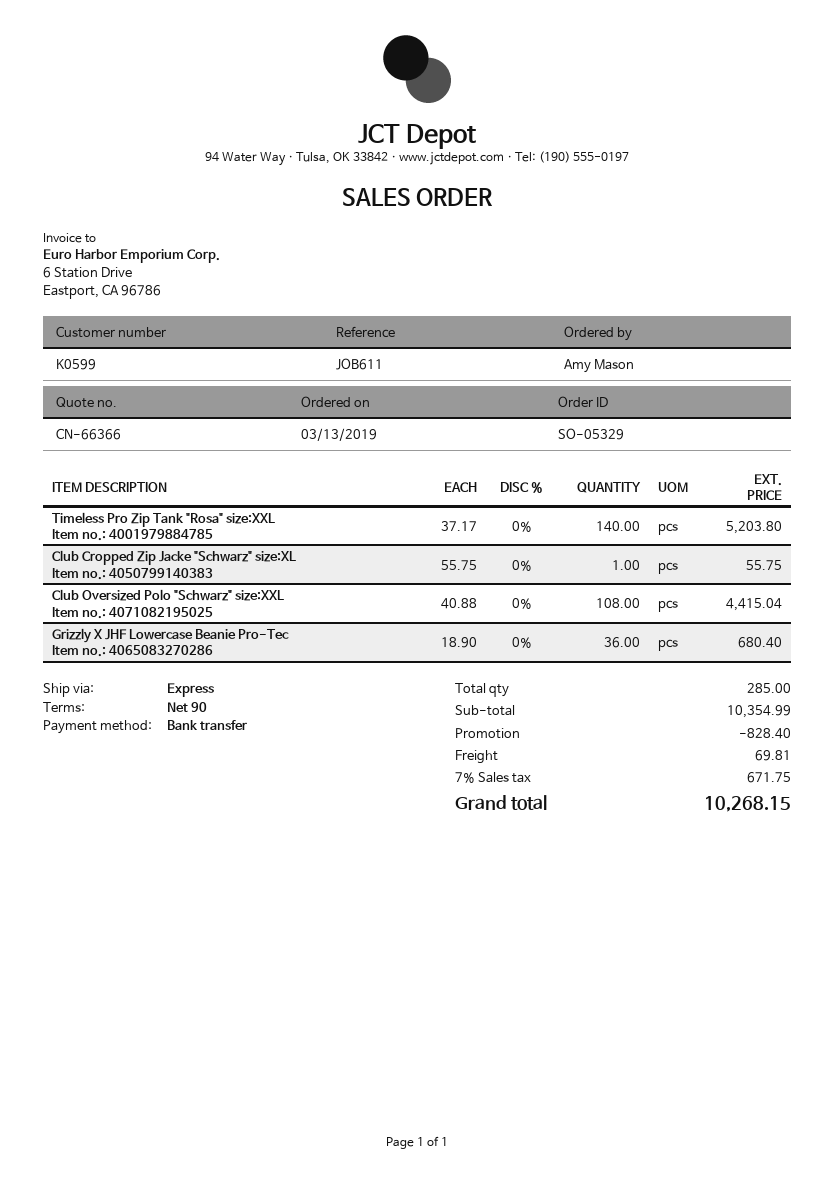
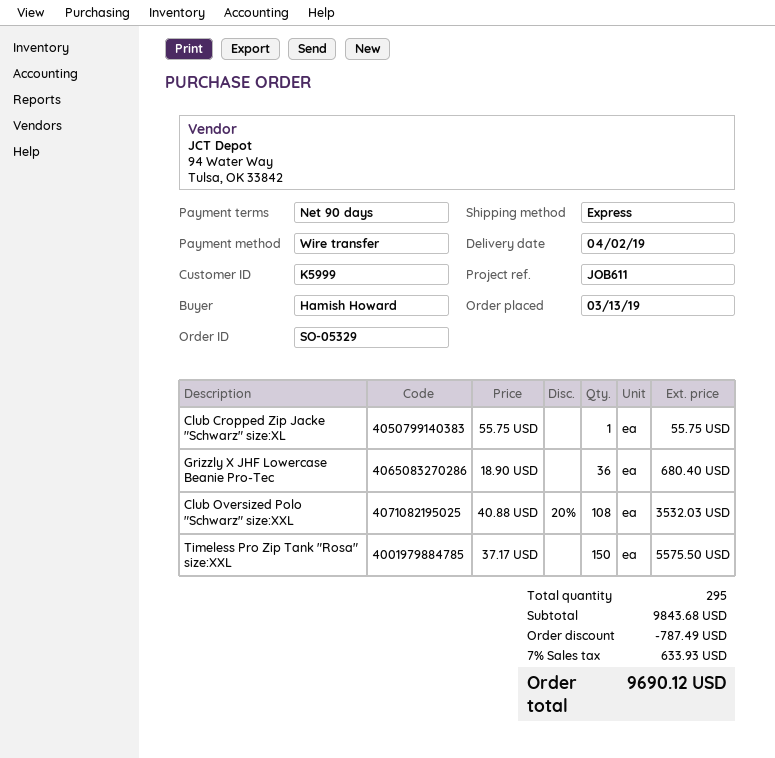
customer number: K0599 -> K5999
ordered by: Amy Mason -> Hamish Howard
Timeless Pro Zip Tank "Rosa" size:XXL: 140 x 37.17 = 5203.80 -> 150 x 37.17 = 5575.50
Club Oversized Polo "Schwarz" size:XXL: 108 x 40.88 = 4415.04 -> 108 x 40.88 - 20% = 3532.03
total quantity: 285 -> 295
subtotal: 10354.99 -> 9843.68
discount: 828.40 -> 787.49
shipping: 69.81 -> none
tax: 7% = 671.75 -> 7% = 633.93
total: 10268.15 -> 9690.12

